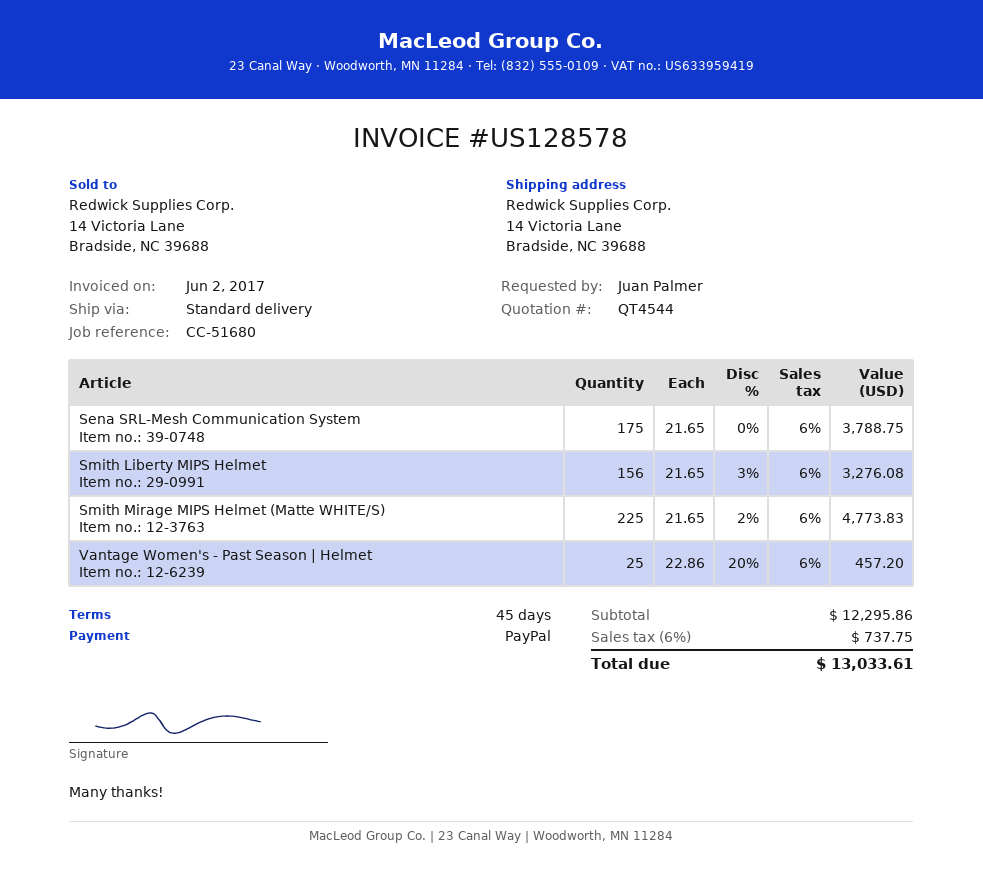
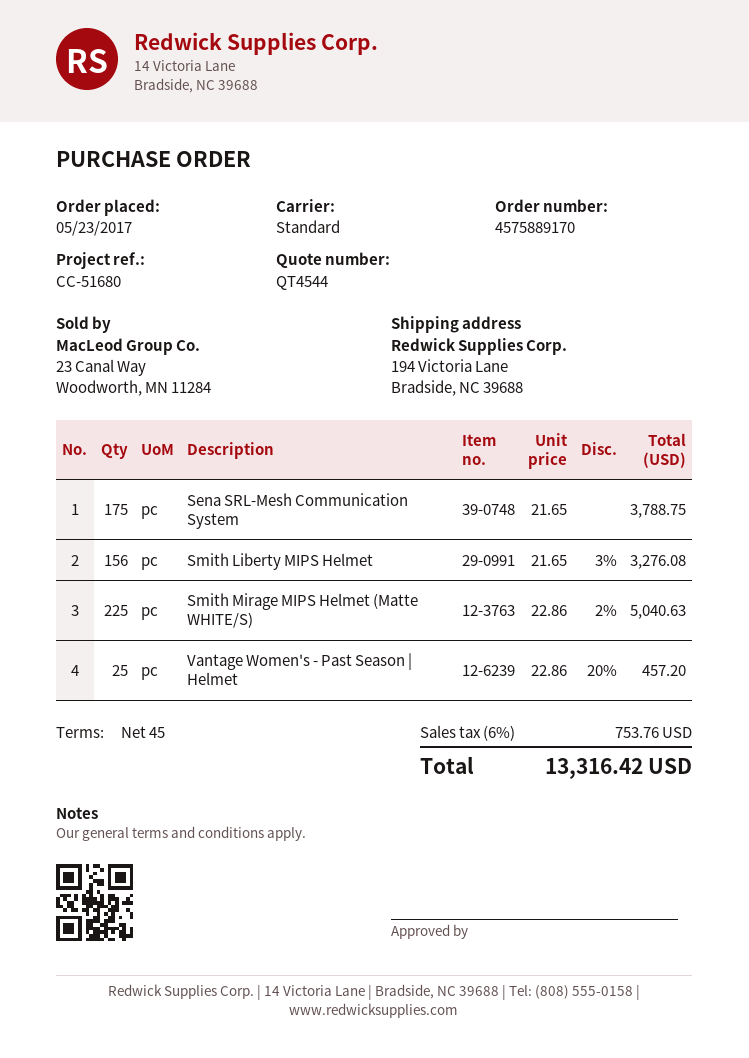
ship to: 14 Victoria Lane, Bradside, NC 39688 -> 194 Victoria Lane, Bradside, NC 39688
Smith Mirage MIPS Helmet (Matte WHITE/S): 225 x 21.65 - 2% = 4773.83 -> 225 x 22.86 - 2% = 5040.63
tax: 6% = 737.75 -> 6% = 753.76
total: 13033.61 -> 13316.42

